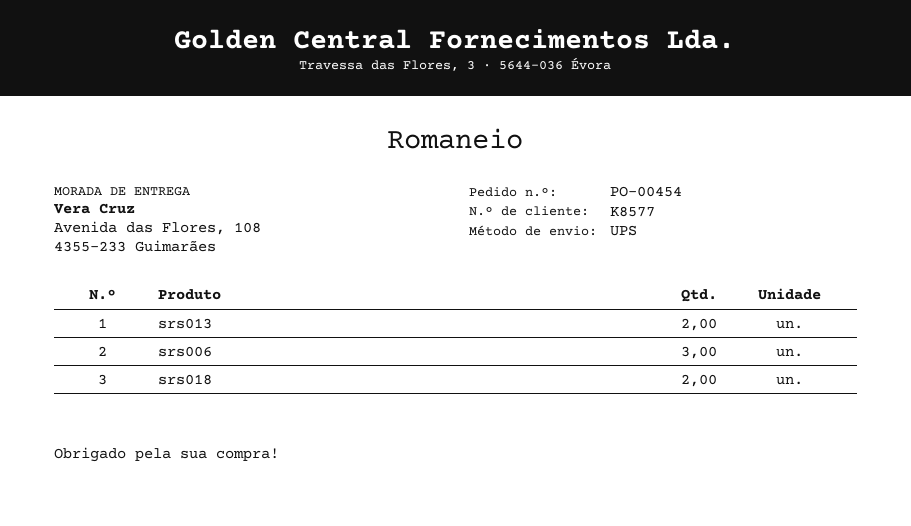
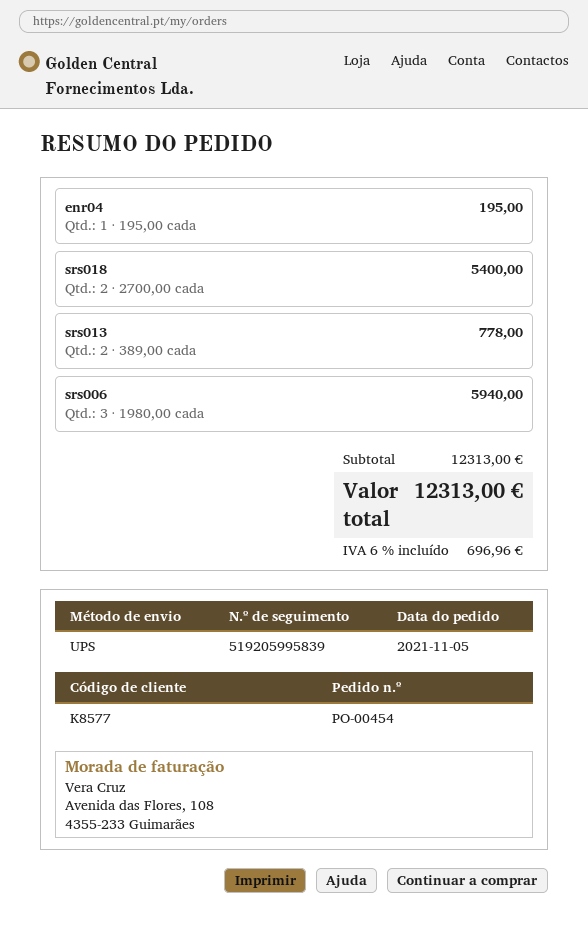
enr04: none -> 1

